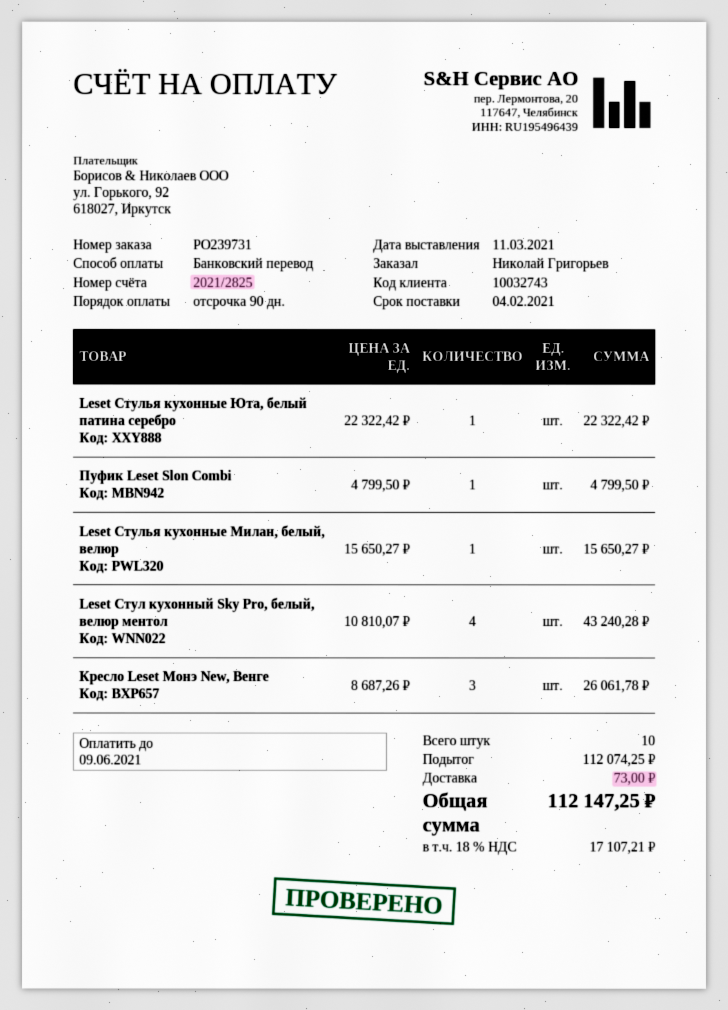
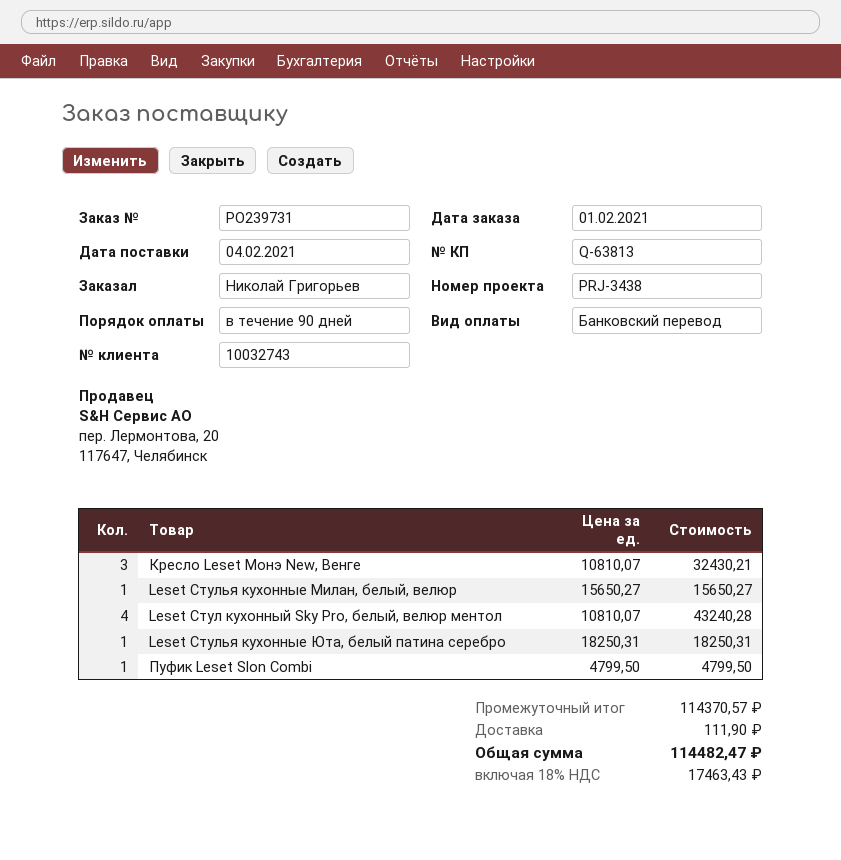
Leset Стулья кухонные Юта, белый патина серебро: 1 x 22322.42 = 22322.42 -> 1 x 18250.31 = 18250.31
Кресло Leset Монэ New, Венге: 3 x 8687.26 = 26061.78 -> 3 x 10810.07 = 32430.21
subtotal: 112074.25 -> 114370.57
shipping: 73.00 -> 111.90
tax: 18% = 17107.21 -> 18% = 17463.43
total: 112147.25 -> 114482.47

